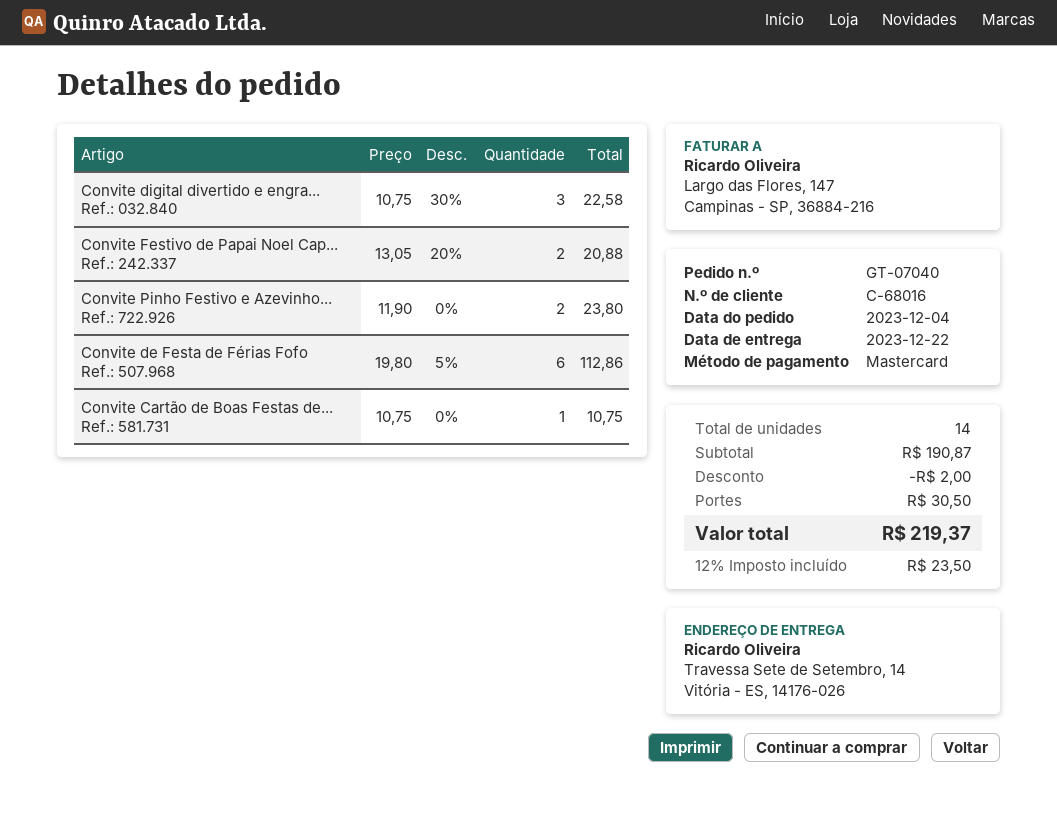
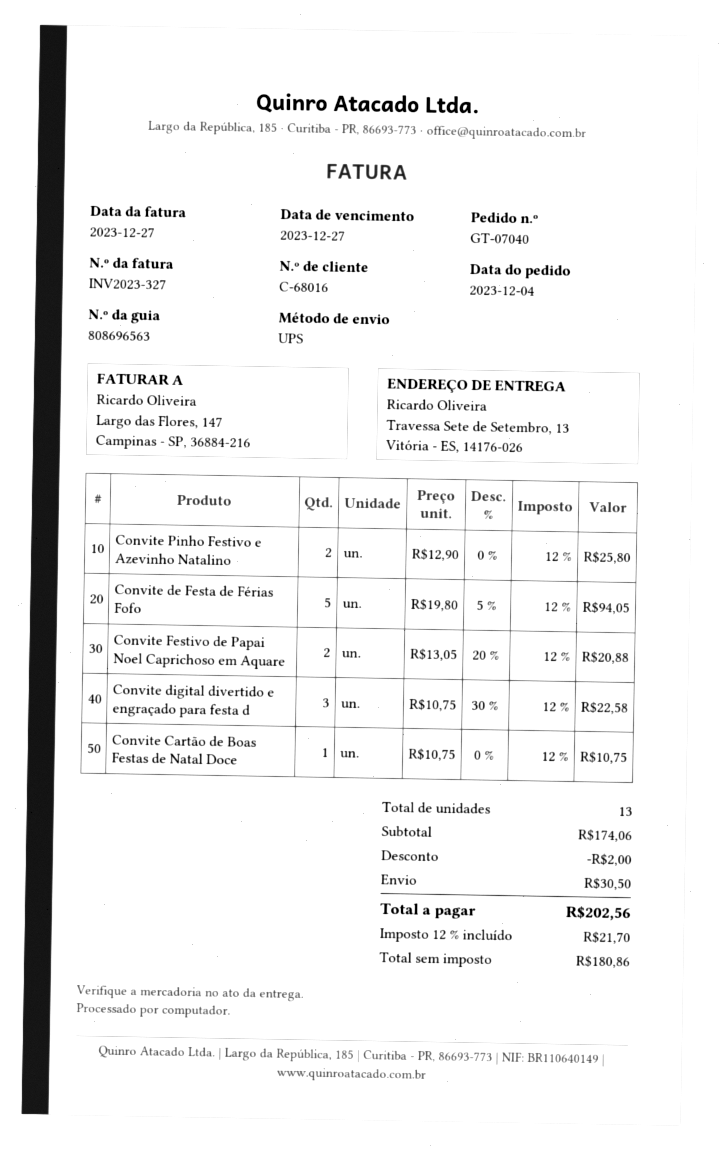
ship to: Travessa Sete de Setembro, 14, Vitória - ES, 14176-026 -> Travessa Sete de Setembro, 13, Vitória - ES, 14176-026
Convite Pinho Festivo e Azevinho...: 2 x 11.90 = 23.80 -> 2 x 12.90 = 25.80
Convite de Festa de Férias Fofo: 6 x 19.80 - 5% = 112.86 -> 5 x 19.80 - 5% = 94.05
total quantity: 14 -> 13
subtotal: 190.87 -> 174.06
tax: 12% = 23.50 -> 12% = 21.70
total: 219.37 -> 202.56

